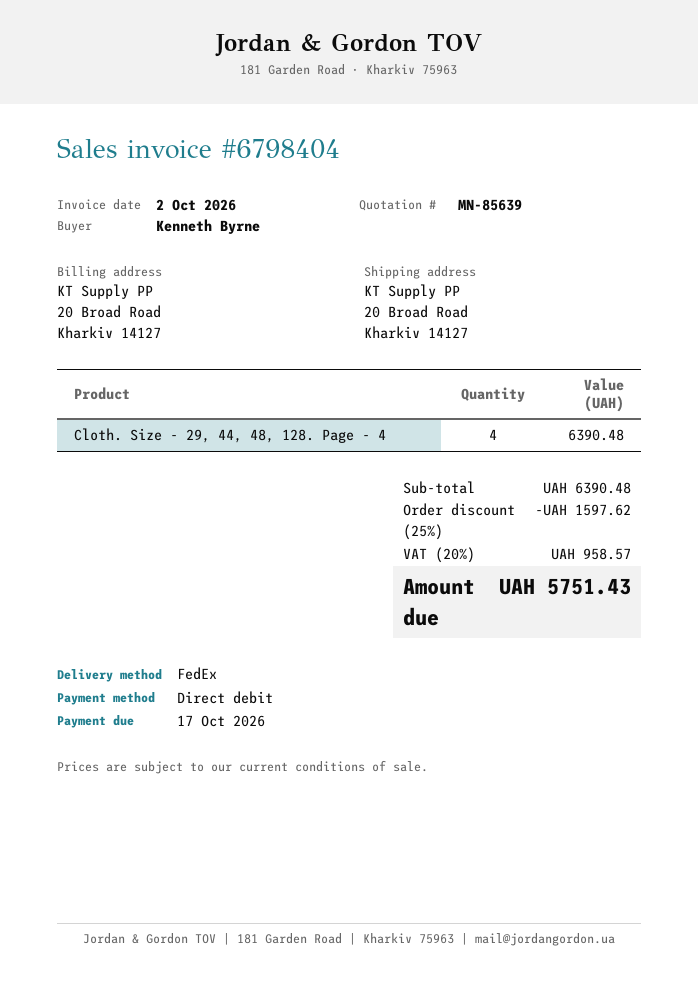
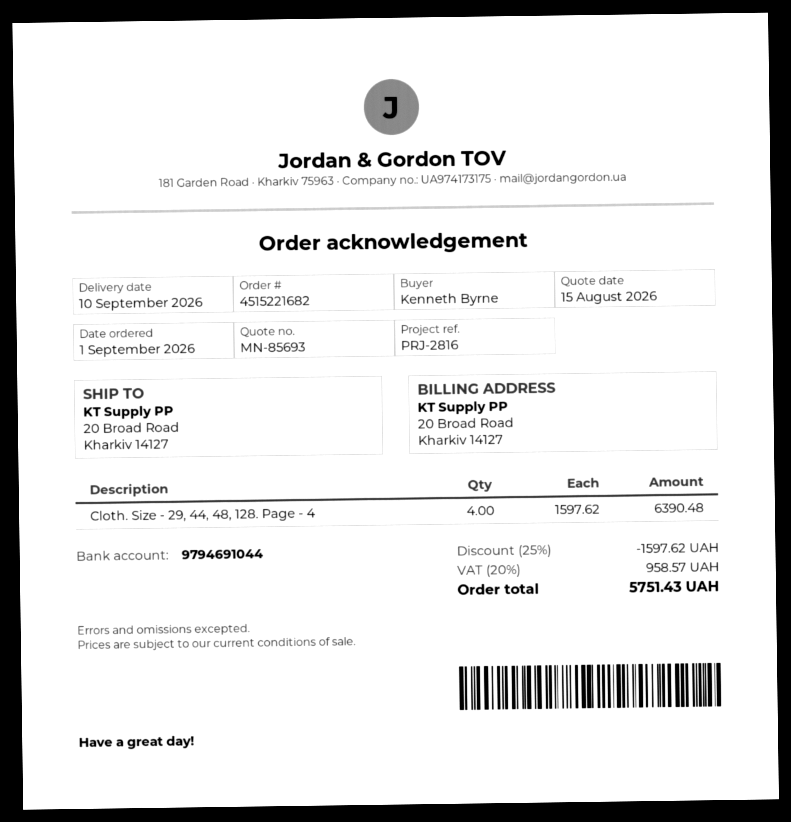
quote number: MN-85639 -> MN-85693

